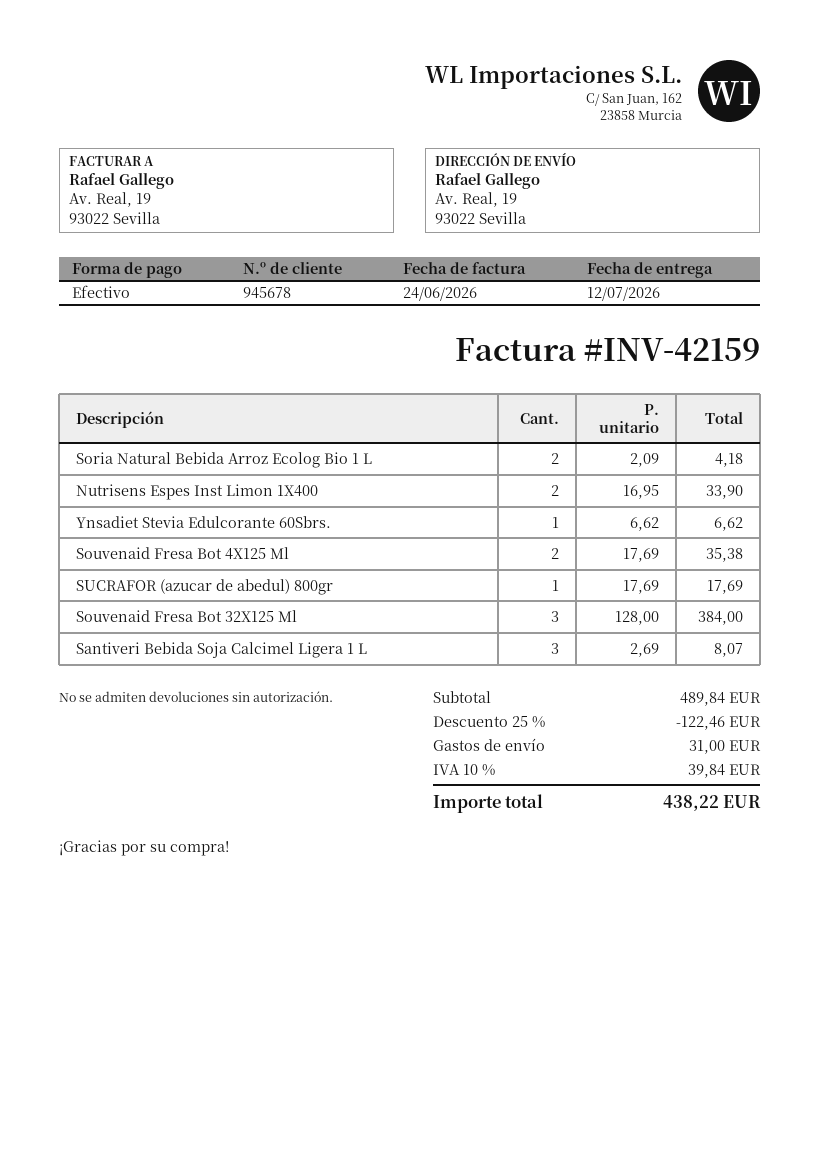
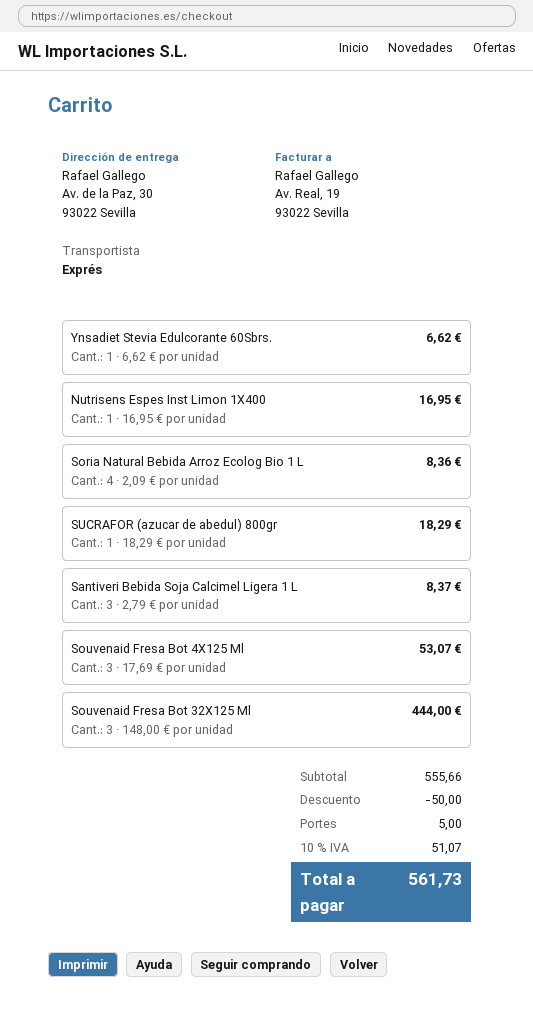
ship to: Av. Real, 19, 93022 Sevilla -> Av. de la Paz, 30, 93022 Sevilla
Soria Natural Bebida Arroz Ecolog Bio 1 L: 2 x 2.09 = 4.18 -> 4 x 2.09 = 8.36
Nutrisens Espes Inst Limon 1X400: 2 x 16.95 = 33.90 -> 1 x 16.95 = 16.95
Souvenaid Fresa Bot 4X125 Ml: 2 x 17.69 = 35.38 -> 3 x 17.69 = 53.07
SUCRAFOR (azucar de abedul) 800gr: 1 x 17.69 = 17.69 -> 1 x 18.29 = 18.29
Souvenaid Fresa Bot 32X125 Ml: 3 x 128.00 = 384.00 -> 3 x 148.00 = 444.00
Santiveri Bebida Soja Calcimel Ligera 1 L: 3 x 2.69 = 8.07 -> 3 x 2.79 = 8.37
subtotal: 489.84 -> 555.66
discount: 122.46 -> 50.00
shipping: 31.00 -> 5.00
tax: 10% = 39.84 -> 10% = 51.07
total: 438.22 -> 561.73

